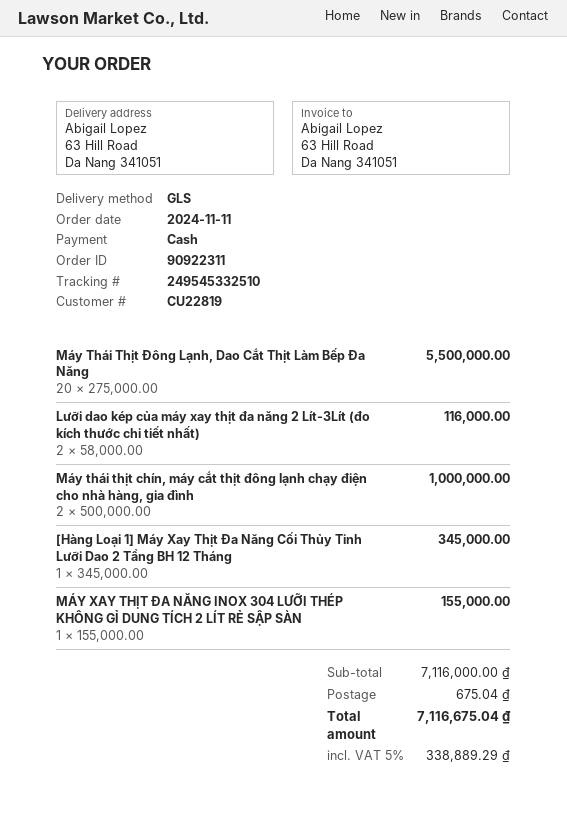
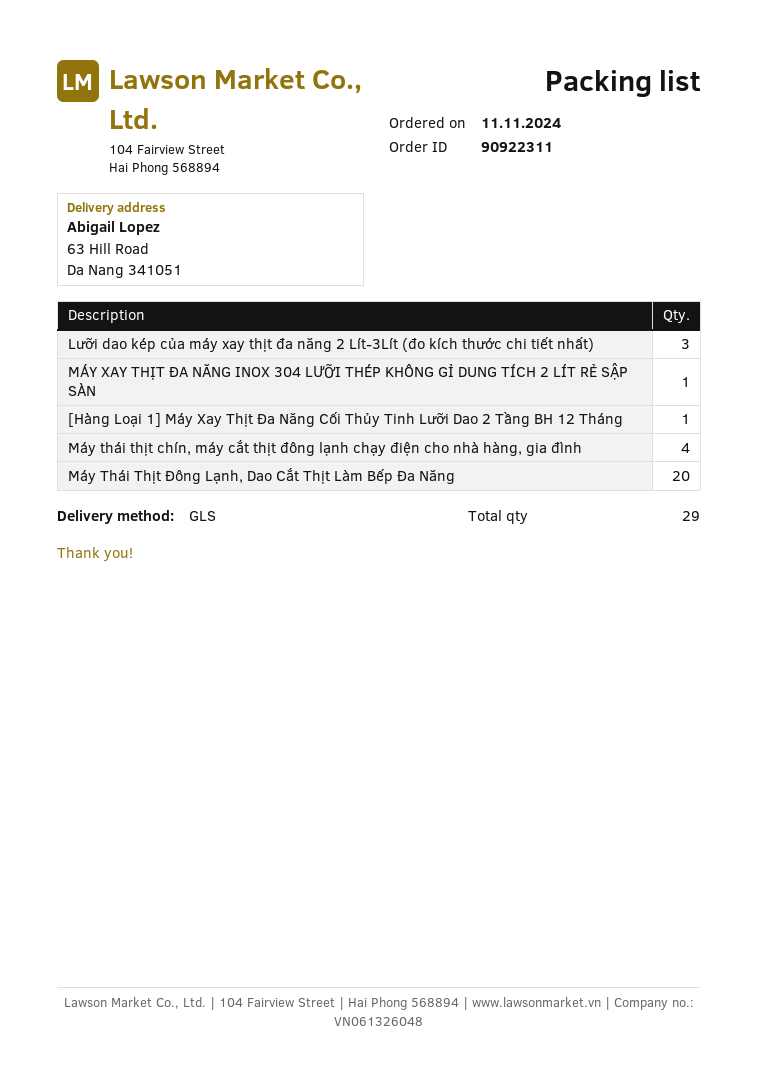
Lưỡi dao kép của máy xay thịt đa năng 2 Lít-3Lít (đo kích thước chi tiết nhất): 2 -> 3
Máy thái thịt chín, máy cắt thịt đông lạnh chạy điện cho nhà hàng, gia đình: 2 -> 4

